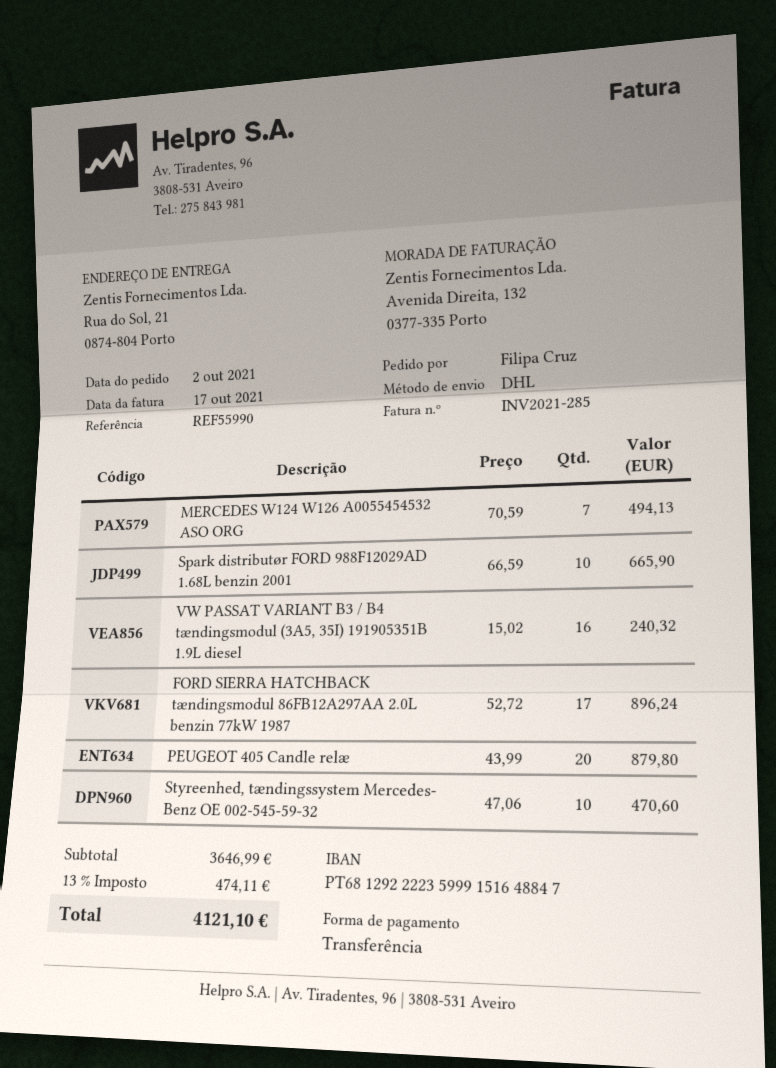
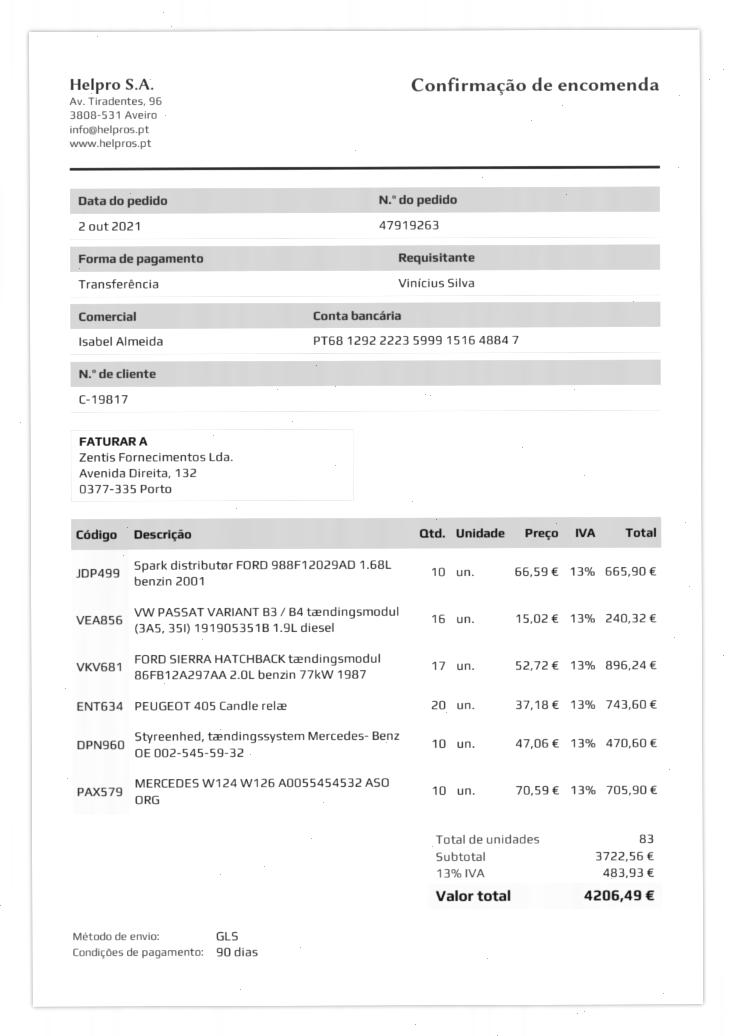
ordered by: Filipa Cruz -> Vinícius Silva
shipping method: DHL -> GLS
MERCEDES W124 W126 A0055454532 ASO ORG: 7 x 70.59 = 494.13 -> 10 x 70.59 = 705.90
PEUGEOT 405 Candle relæ: 20 x 43.99 = 879.80 -> 20 x 37.18 = 743.60
subtotal: 3646.99 -> 3722.56
tax: 13% = 474.11 -> 13% = 483.93
total: 4121.10 -> 4206.49

